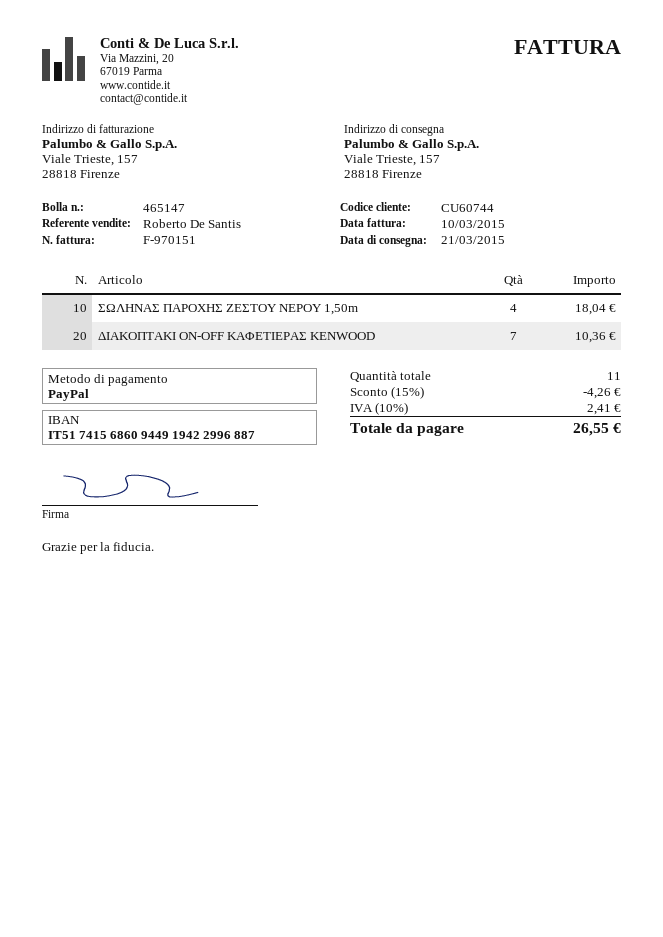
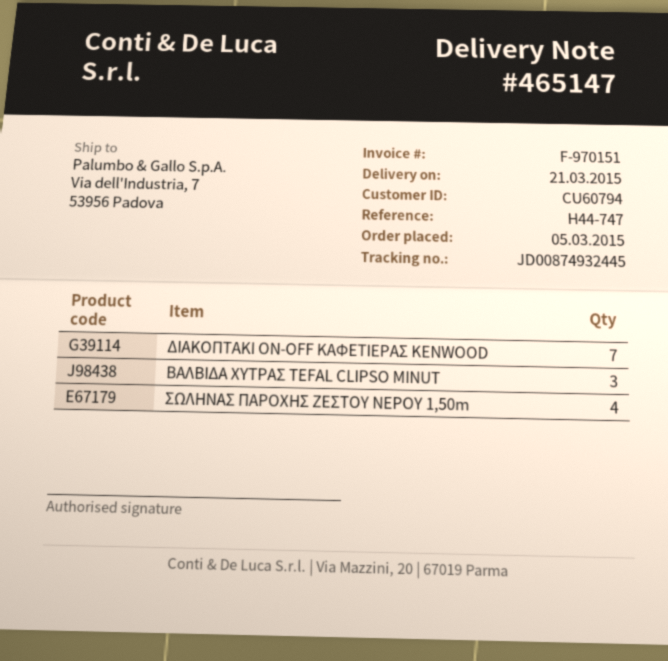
customer number: CU60744 -> CU60794
ship to: Viale Trieste, 157, 28818 Firenze -> Via dell'Industria, 7, 53956 Padova
ΒΑΛΒΙΔΑ ΧΥΤΡΑΣ TEFAL CLIPSO MINUT: none -> 3

